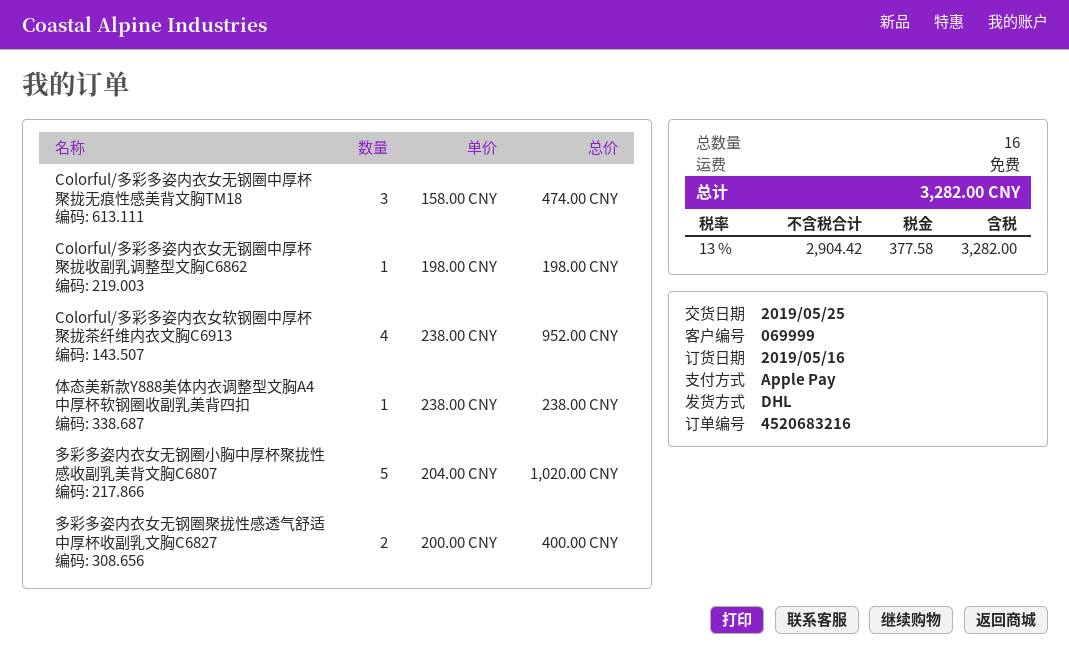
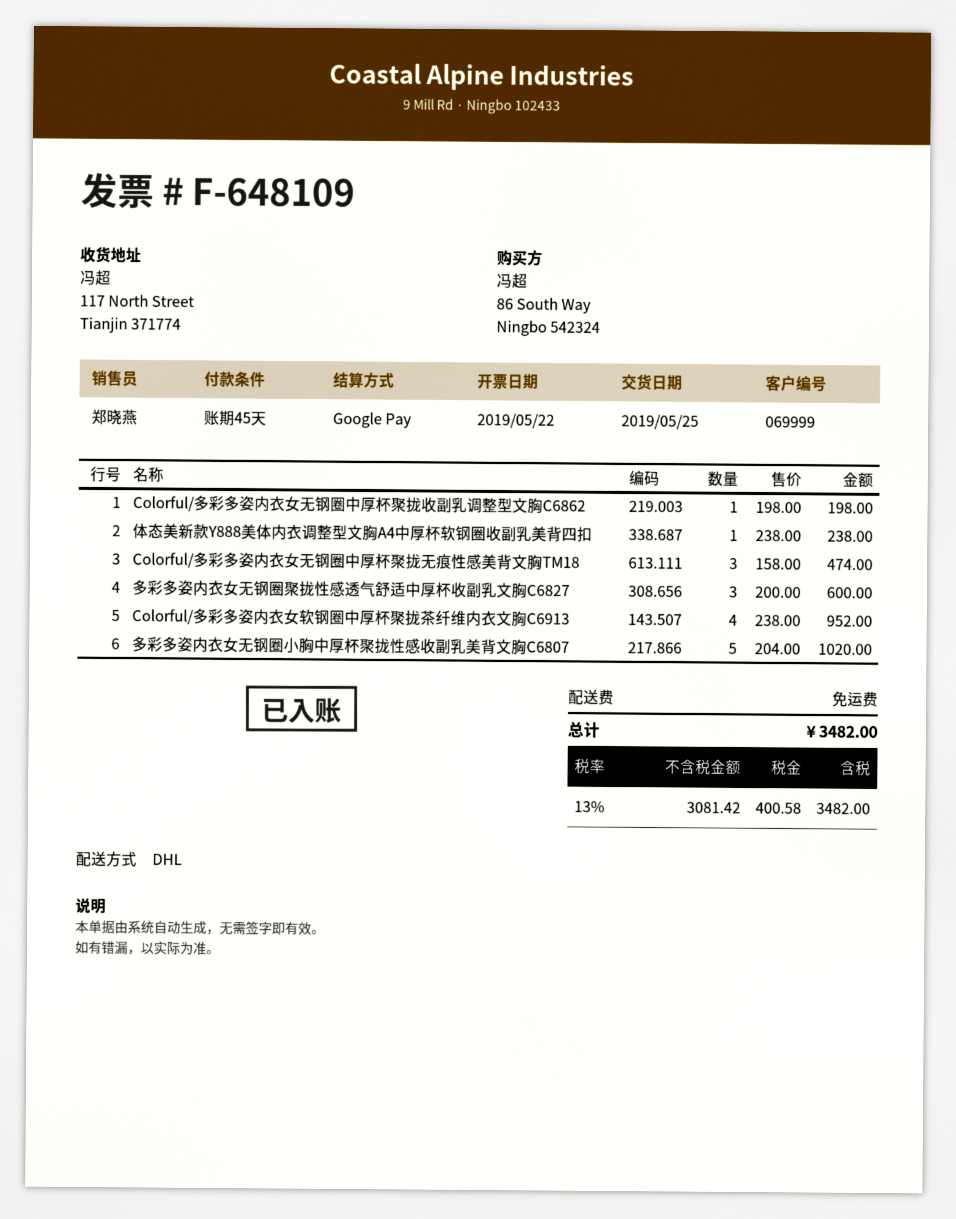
payment method: Apple Pay -> Google Pay
多彩多姿内衣女无钢圈聚拢性感透气舒适中厚杯收副乳文胸C6827: 2 x 200.00 = 400.00 -> 3 x 200.00 = 600.00
net: 2904.42 -> 3081.42
tax: 13% = 377.58 -> 13% = 400.58
total: 3282.00 -> 3482.00

